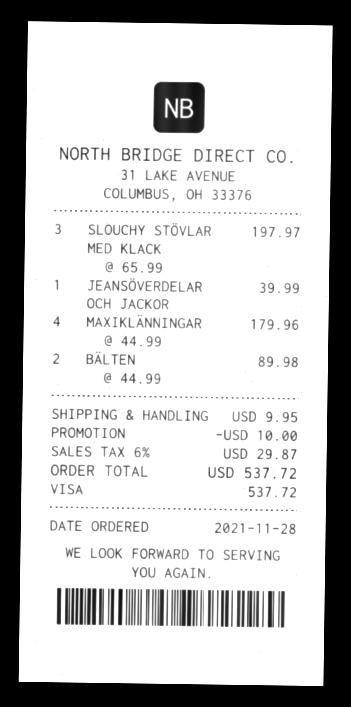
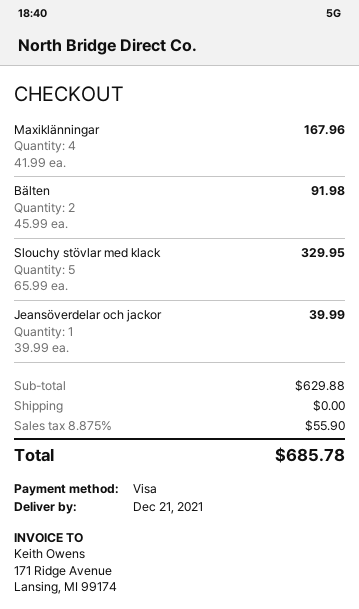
SLOUCHY STÖVLAR MED KLACK: 3 x 65.99 = 197.97 -> 5 x 65.99 = 329.95
MAXIKLÄNNINGAR: 4 x 44.99 = 179.96 -> 4 x 41.99 = 167.96
BÄLTEN: 2 x 44.99 = 89.98 -> 2 x 45.99 = 91.98
discount: 10.00 -> none
shipping: 9.95 -> 0.00
tax: 6% = 29.87 -> 8.875% = 55.90
total: 537.72 -> 685.78

